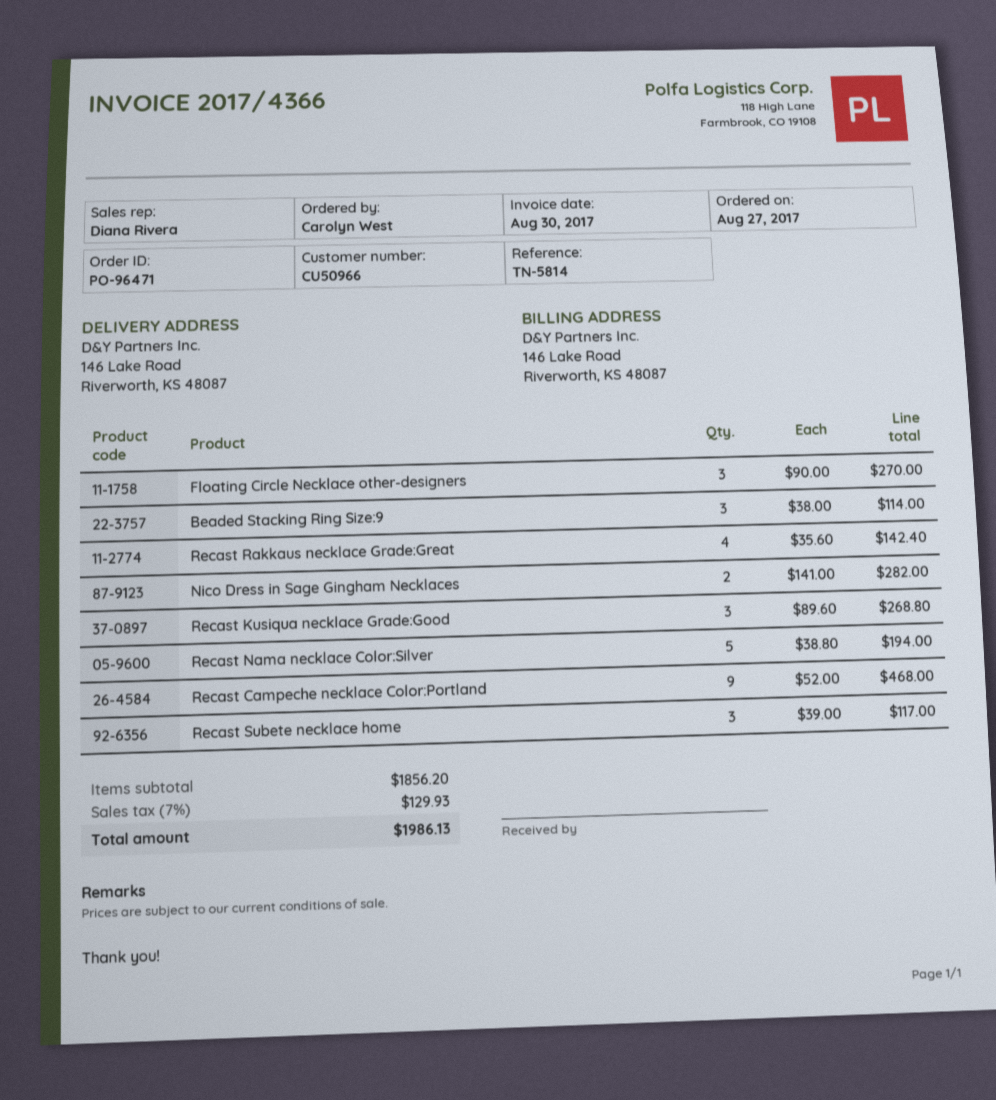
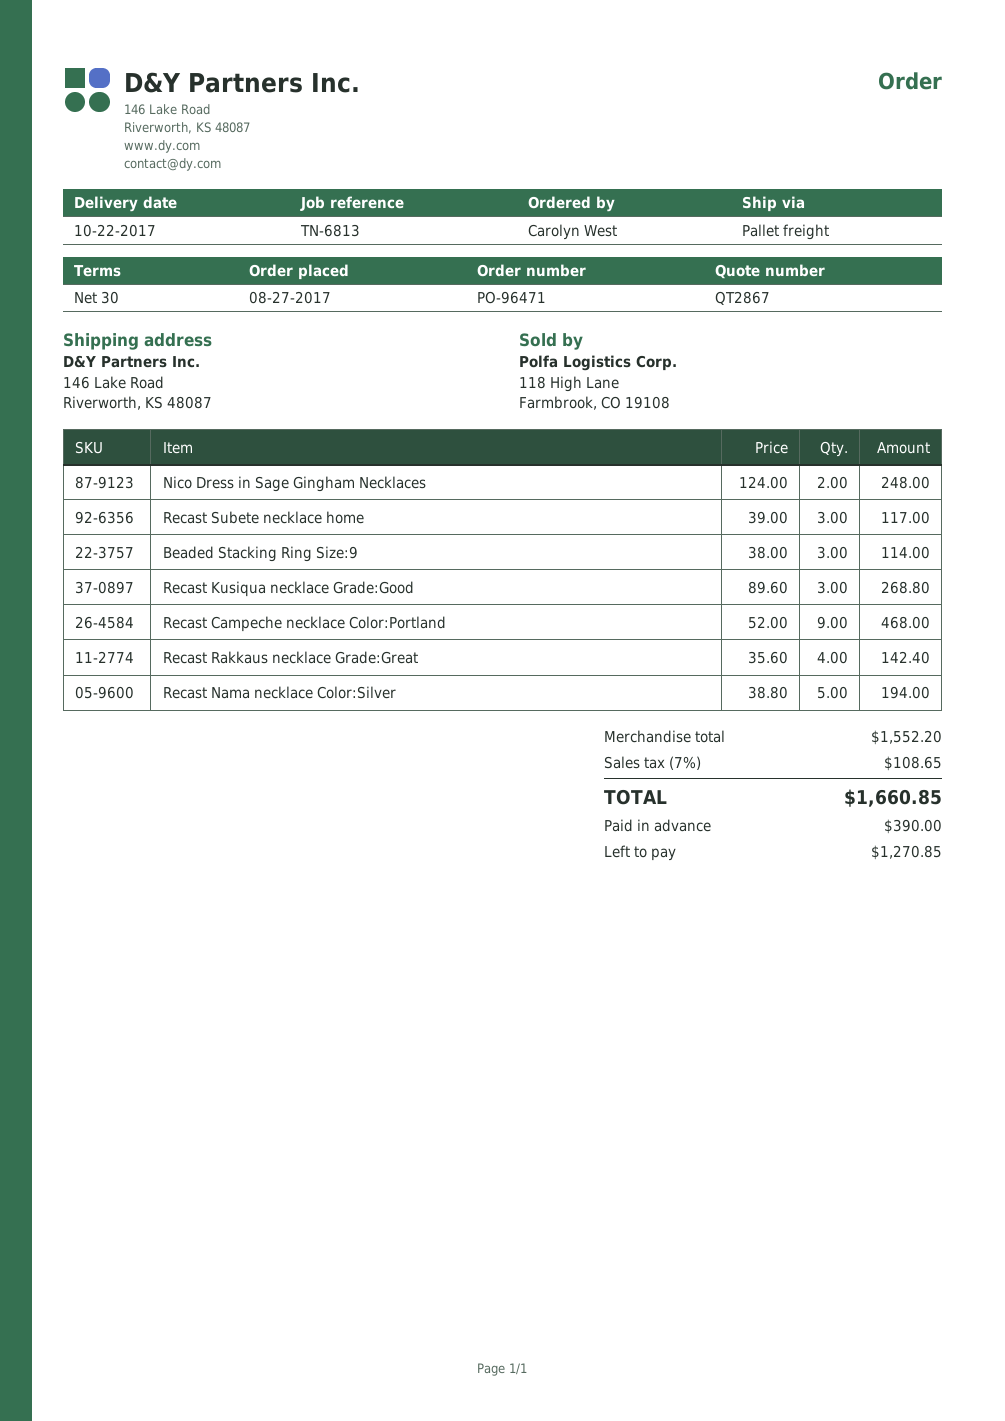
reference: TN-5814 -> TN-6813
Floating Circle Necklace other-designers: 3 x 90.00 = 270.00 -> none
Nico Dress in Sage Gingham Necklaces: 2 x 141.00 = 282.00 -> 2 x 124.00 = 248.00
subtotal: 1856.20 -> 1552.20
tax: 7% = 129.93 -> 7% = 108.65
total: 1986.13 -> 1660.85

